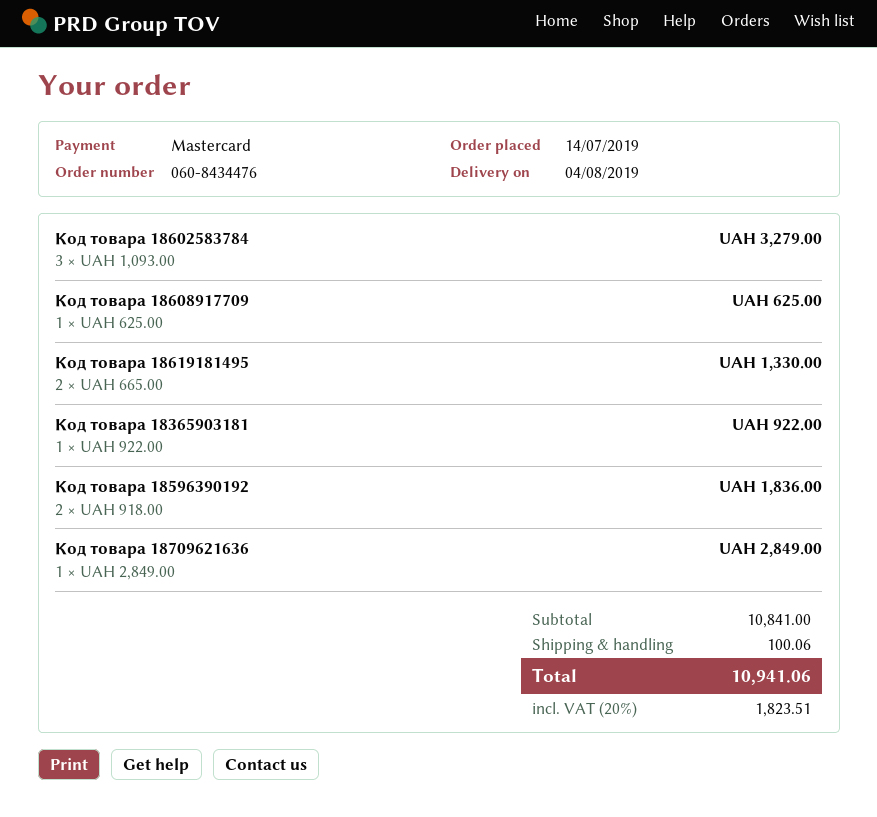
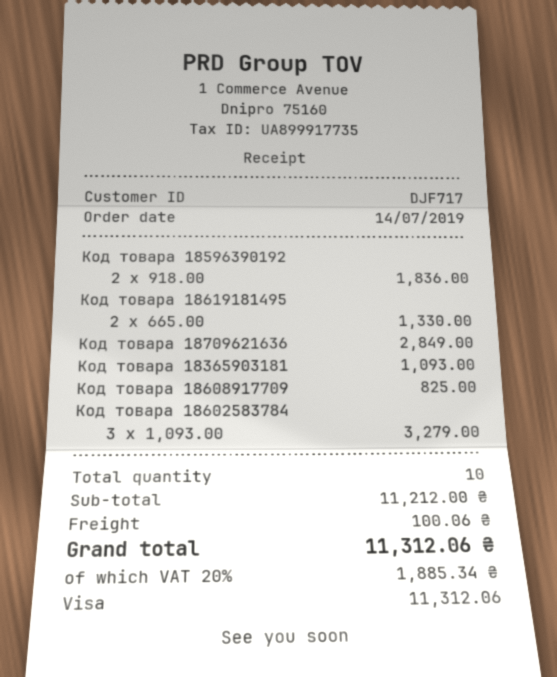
payment method: Mastercard -> Visa
Код товара 18608917709: 1 x 625.00 = 625.00 -> 1 x 825.00 = 825.00
Код товара 18365903181: 1 x 922.00 = 922.00 -> 1 x 1093.00 = 1093.00
subtotal: 10841.00 -> 11212.00
tax: 20% = 1823.51 -> 20% = 1885.34
total: 10941.06 -> 11312.06

